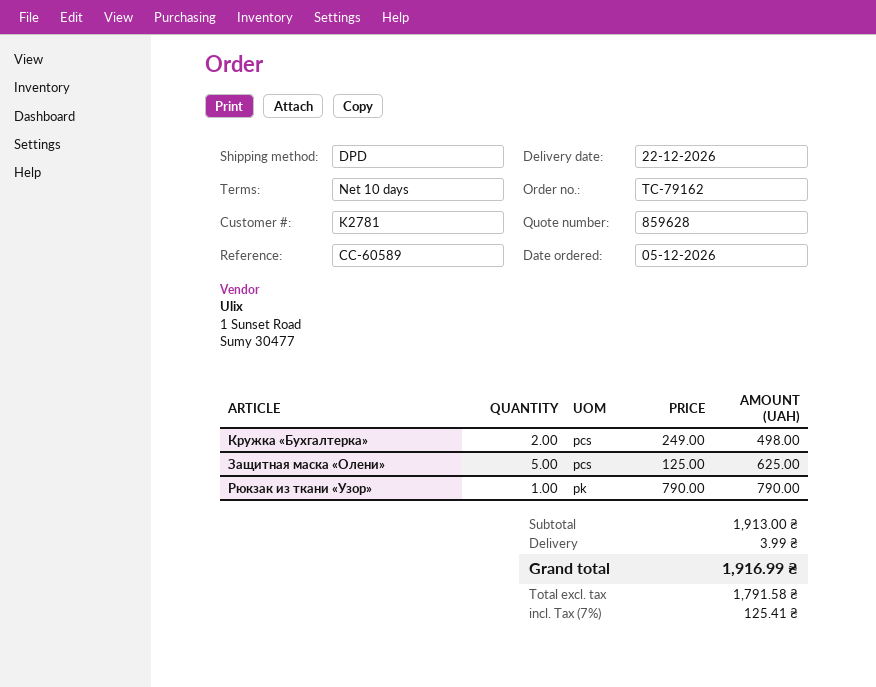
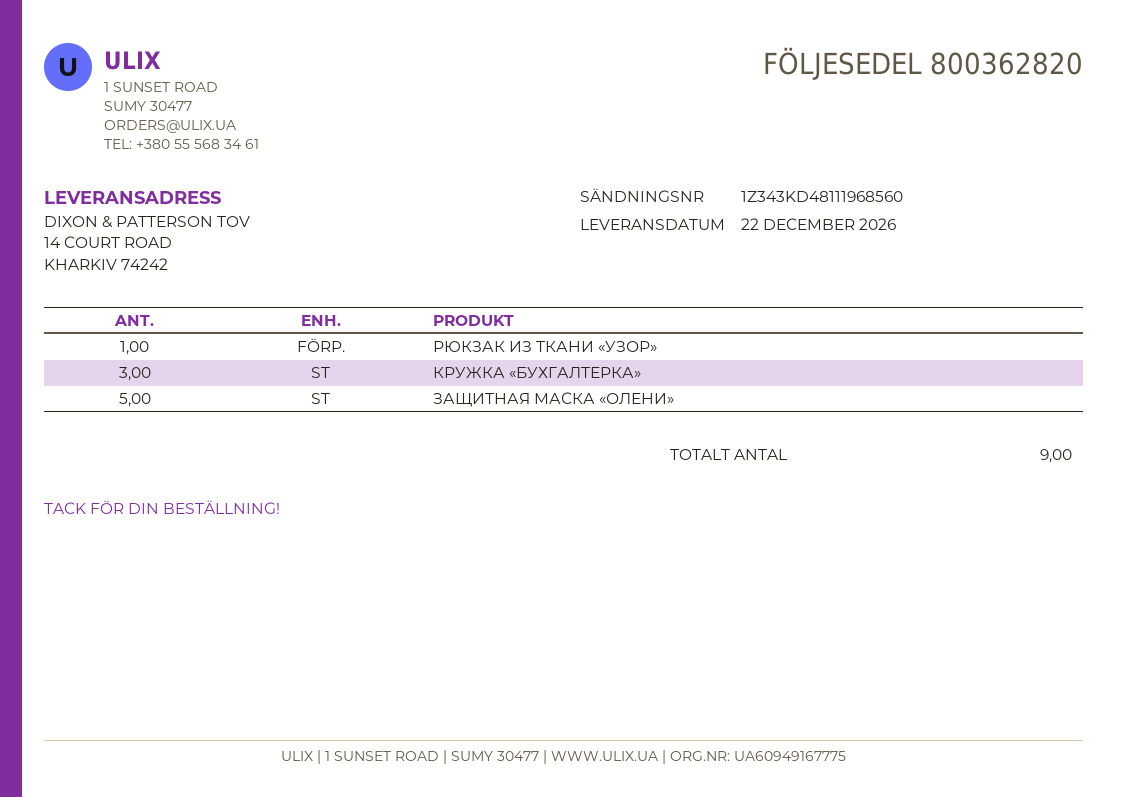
Кружка «Бухгалтерка»: 2 -> 3

